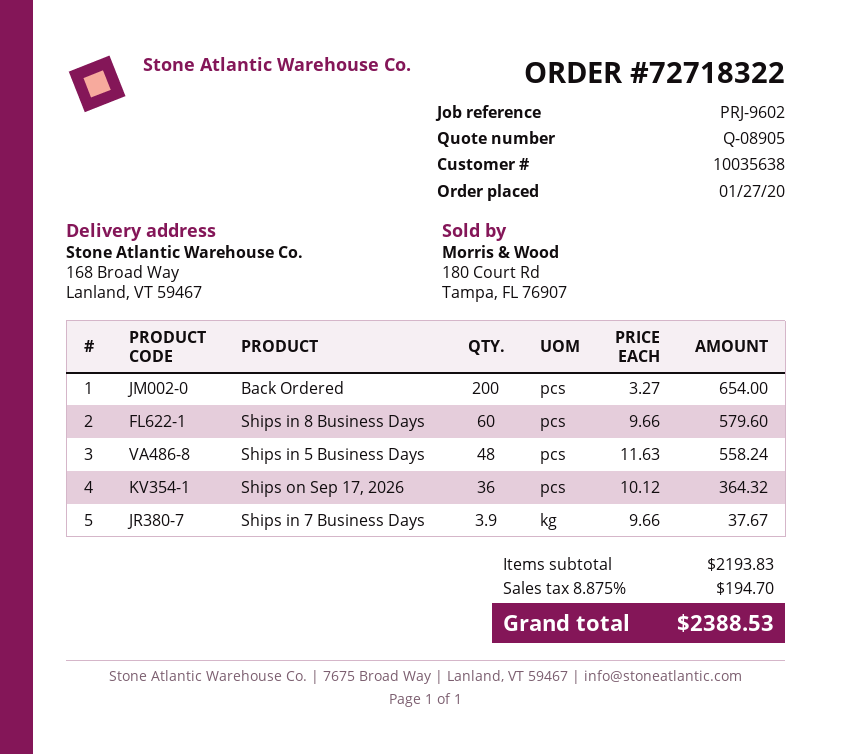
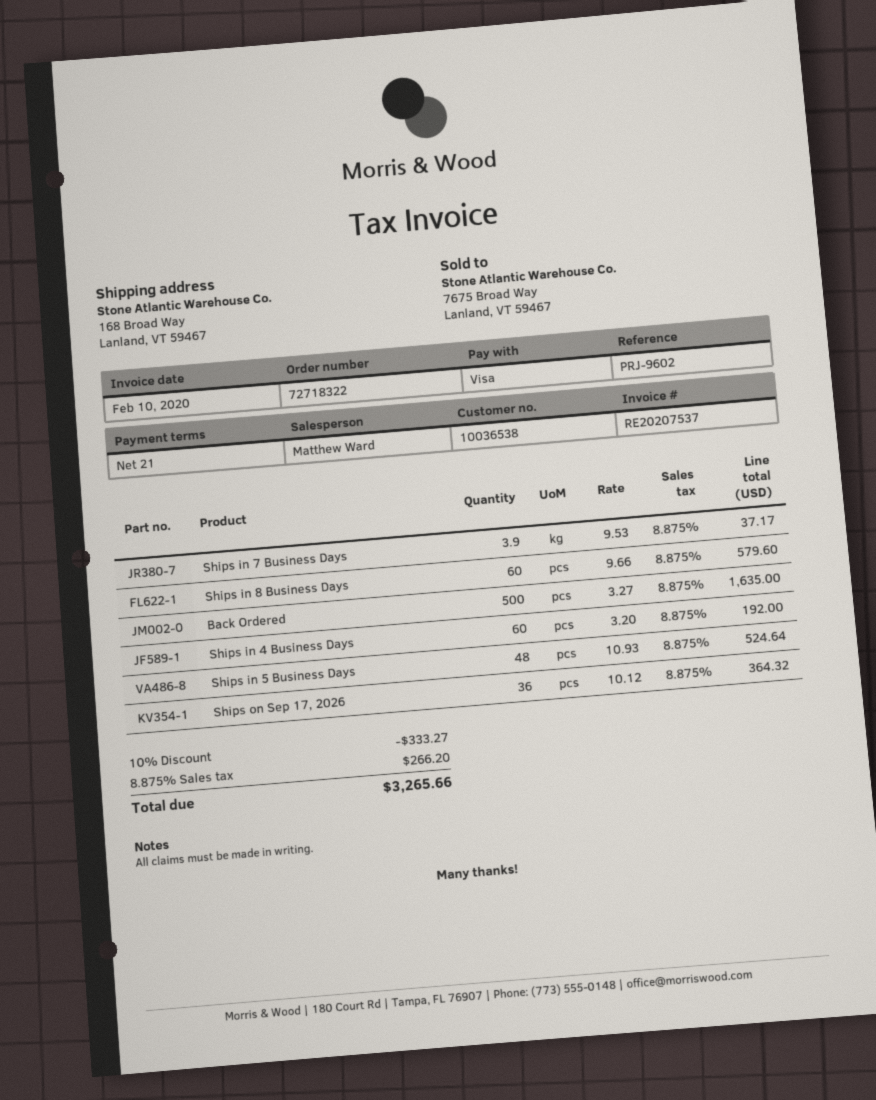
customer number: 10035638 -> 10036538
Back Ordered: 200 x 3.27 = 654.00 -> 500 x 3.27 = 1635.00
Ships in 5 Business Days: 48 x 11.63 = 558.24 -> 48 x 10.93 = 524.64
Ships in 7 Business Days: 3.9 x 9.66 = 37.67 -> 3.9 x 9.53 = 37.17
Ships in 4 Business Days: none -> 60 x 3.20 = 192.00
discount: none -> 10% = 333.27
tax: 8.875% = 194.70 -> 8.875% = 266.20
total: 2388.53 -> 3265.66

